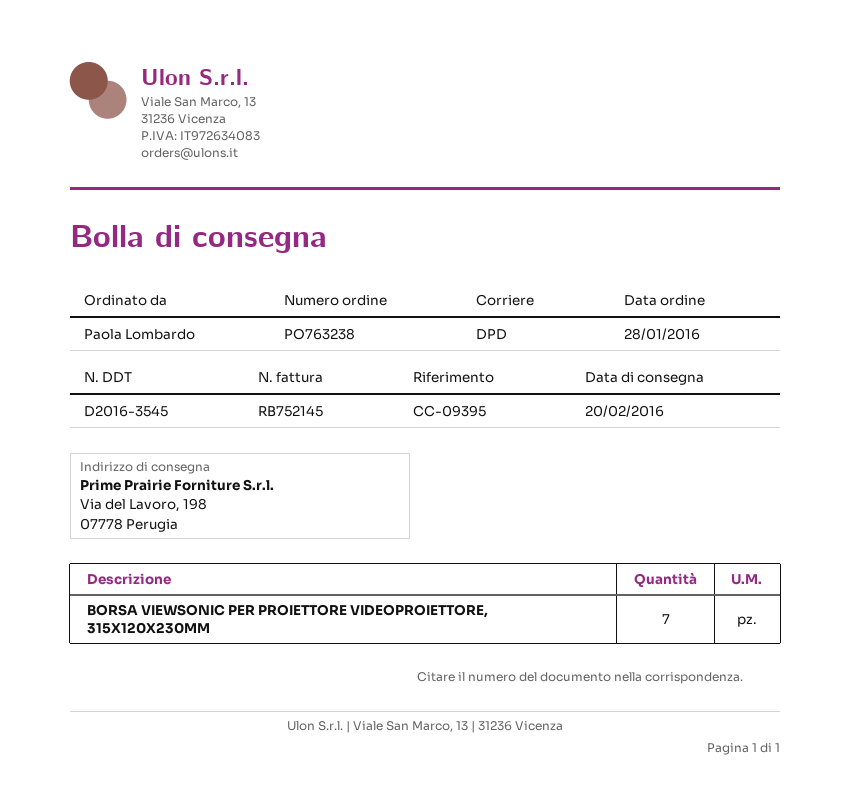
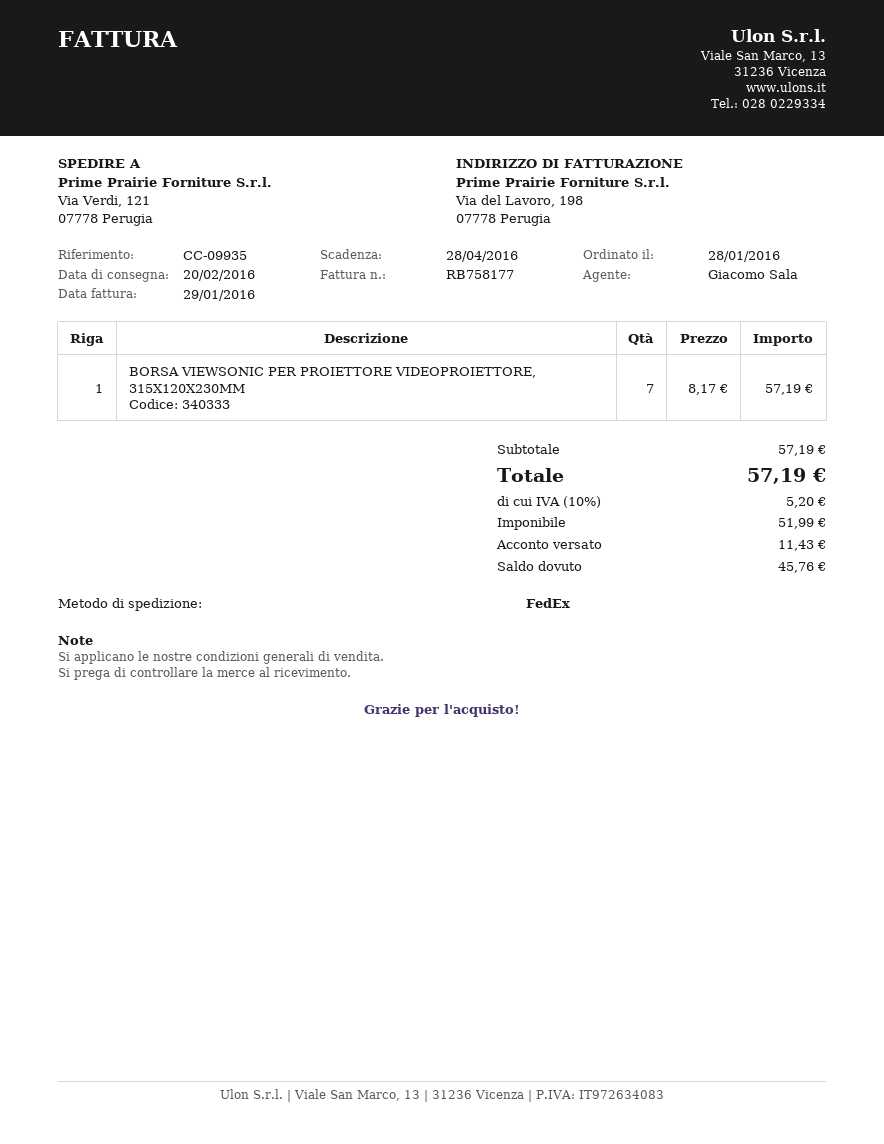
invoice number: RB752145 -> RB758177
reference: CC-09395 -> CC-09935
shipping method: DPD -> FedEx
ship to: Via del Lavoro, 198, 07778 Perugia -> Via Verdi, 121, 07778 Perugia

